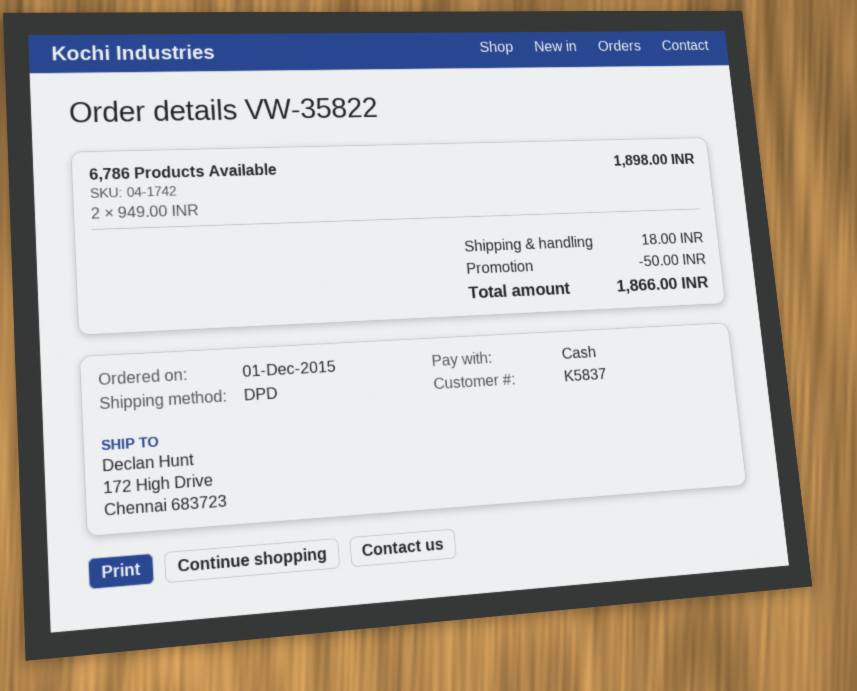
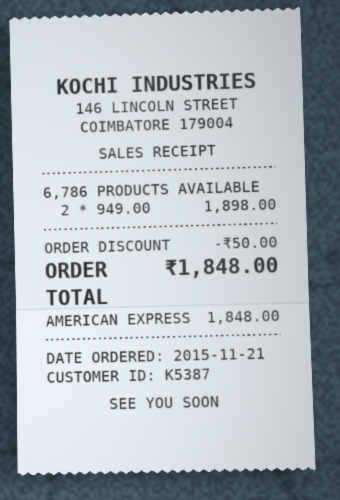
order date: 2015-12-01 -> 2015-11-21
customer number: K5837 -> K5387
payment method: cash -> American Express
shipping: 18.00 -> none
total: 1866.00 -> 1848.00

